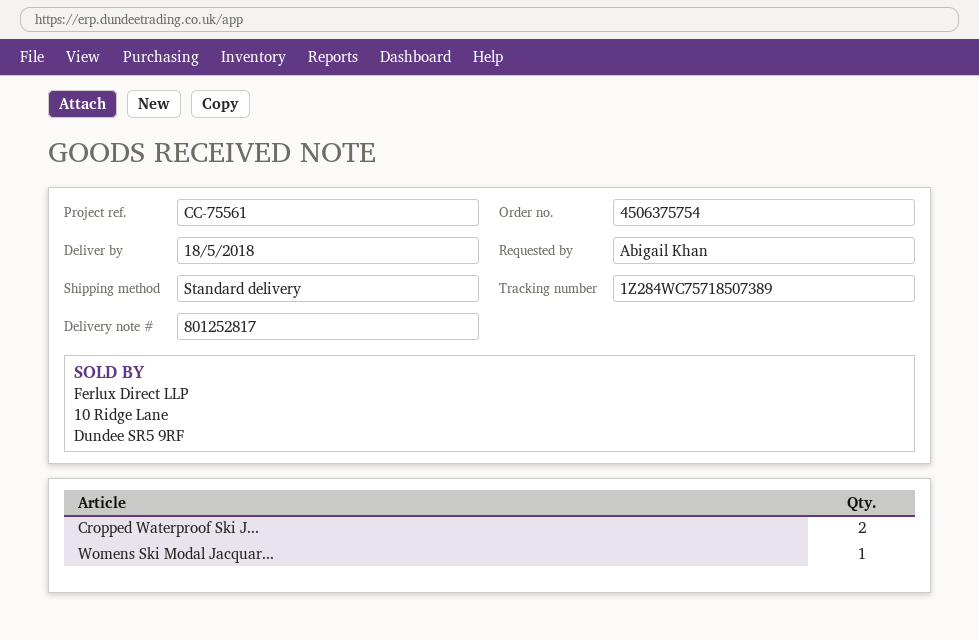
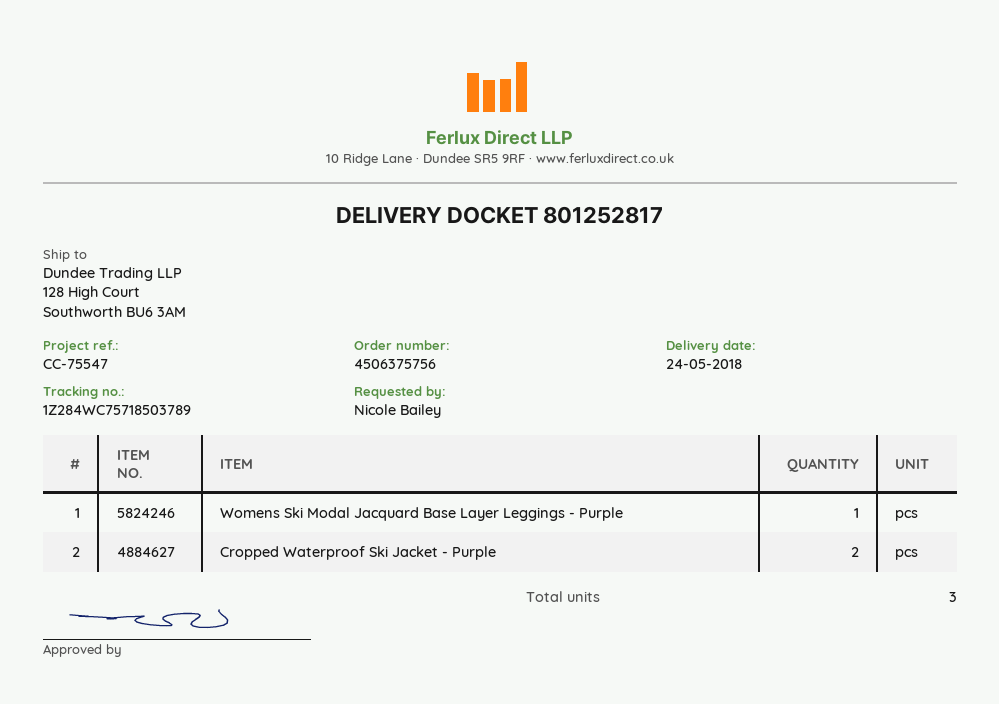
order number: 4506375754 -> 4506375756
delivery date: 2018-05-18 -> 2018-05-24
reference: CC-75561 -> CC-75547
ordered by: Abigail Khan -> Nicole Bailey
tracking number: 1Z284WC75718507389 -> 1Z284WC75718503789

